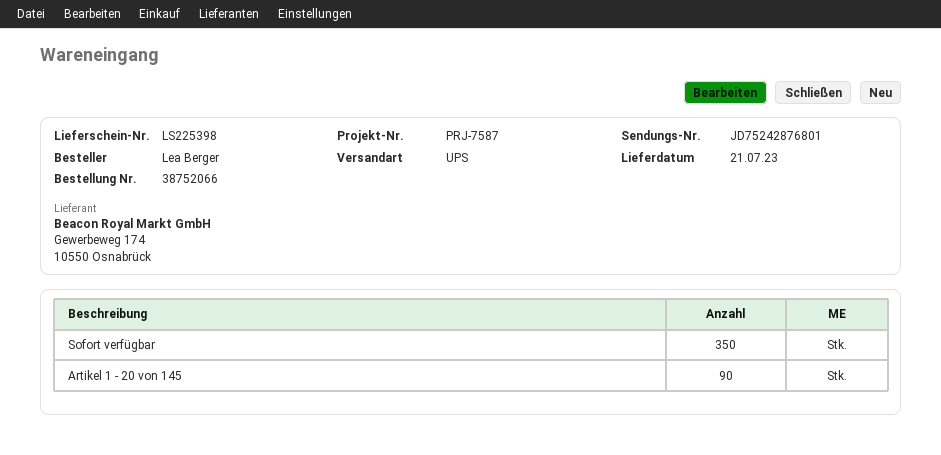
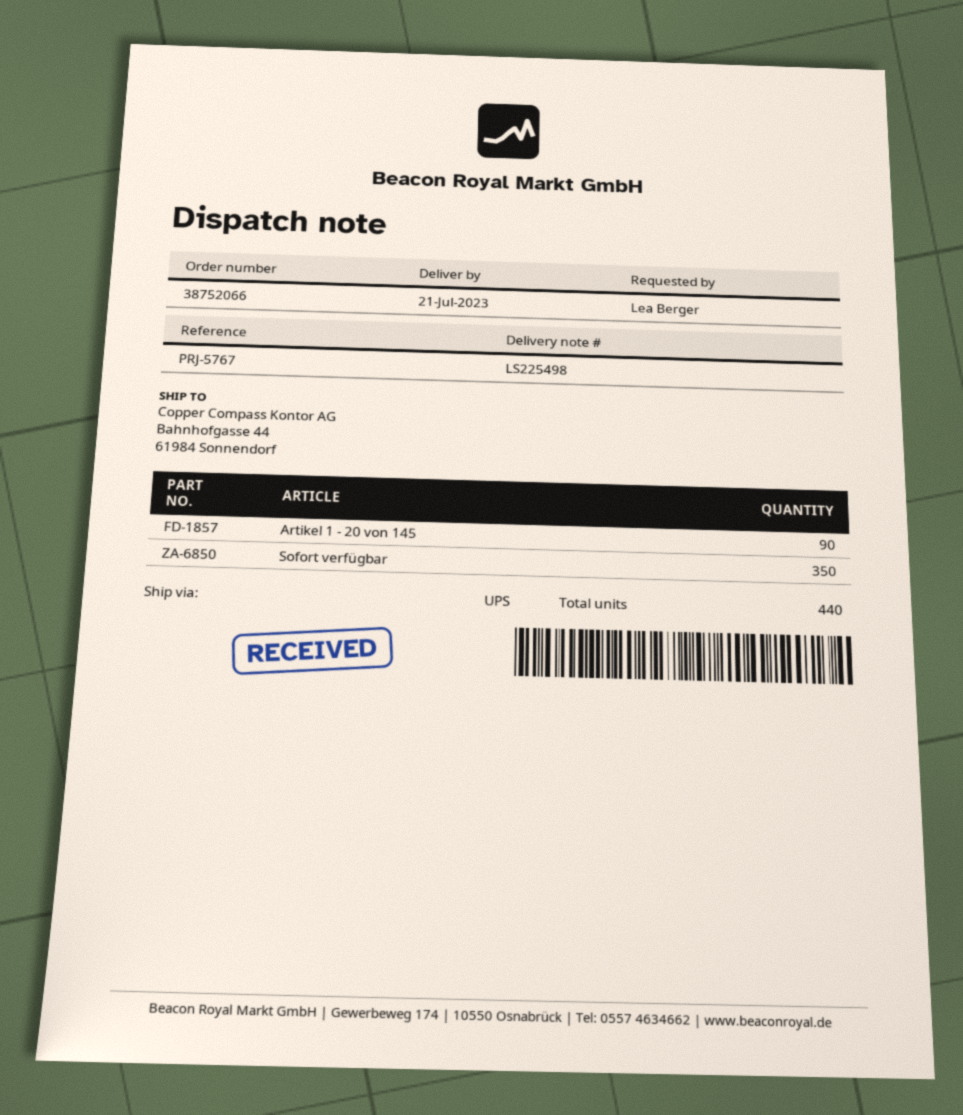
delivery note number: LS225398 -> LS225498
reference: PRJ-7587 -> PRJ-5767

